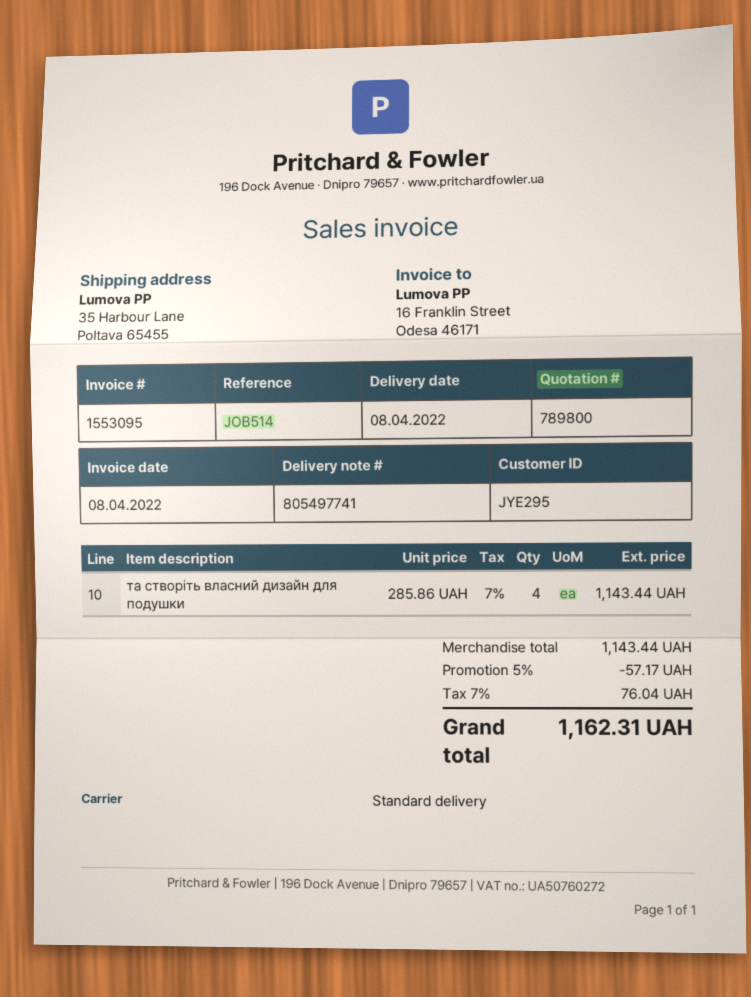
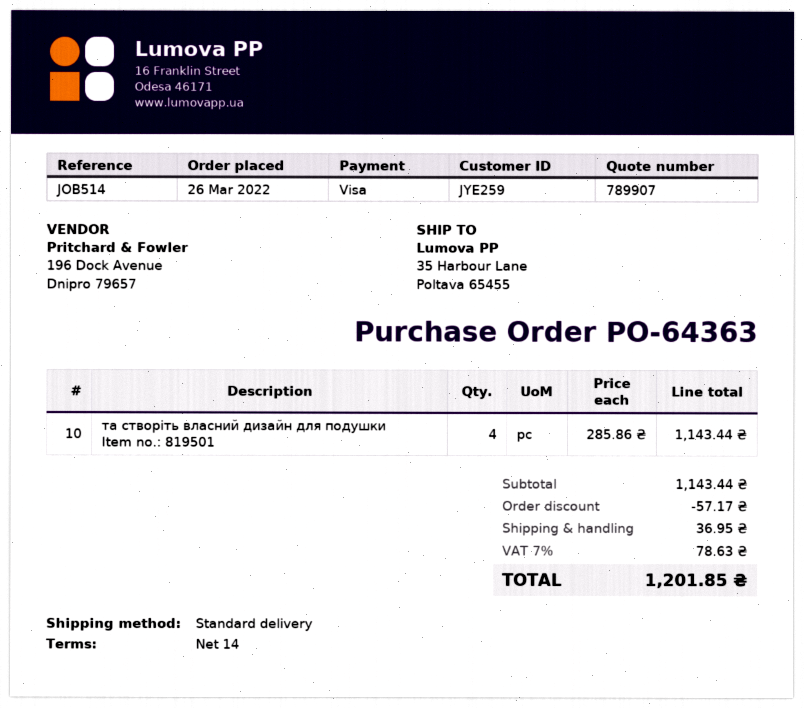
quote number: 789800 -> 789907
customer number: JYE295 -> JYE259
shipping: none -> 36.95
tax: 7% = 76.04 -> 7% = 78.63
total: 1162.31 -> 1201.85

